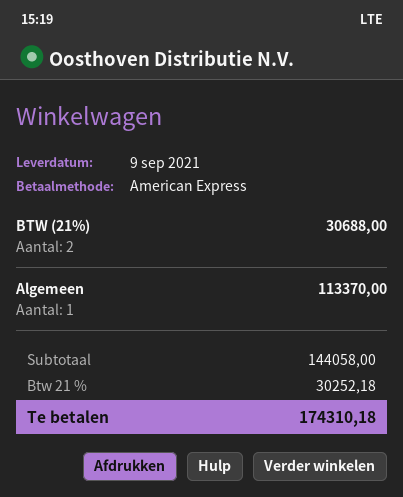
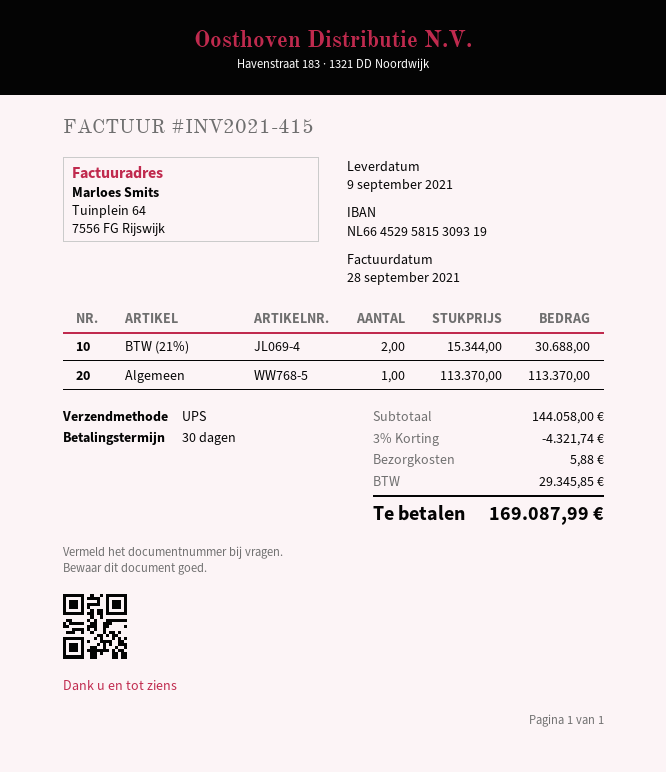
discount: none -> 3% = 4321.74
shipping: none -> 5.88
tax: 30252.18 -> 29345.85
total: 174310.18 -> 169087.99

